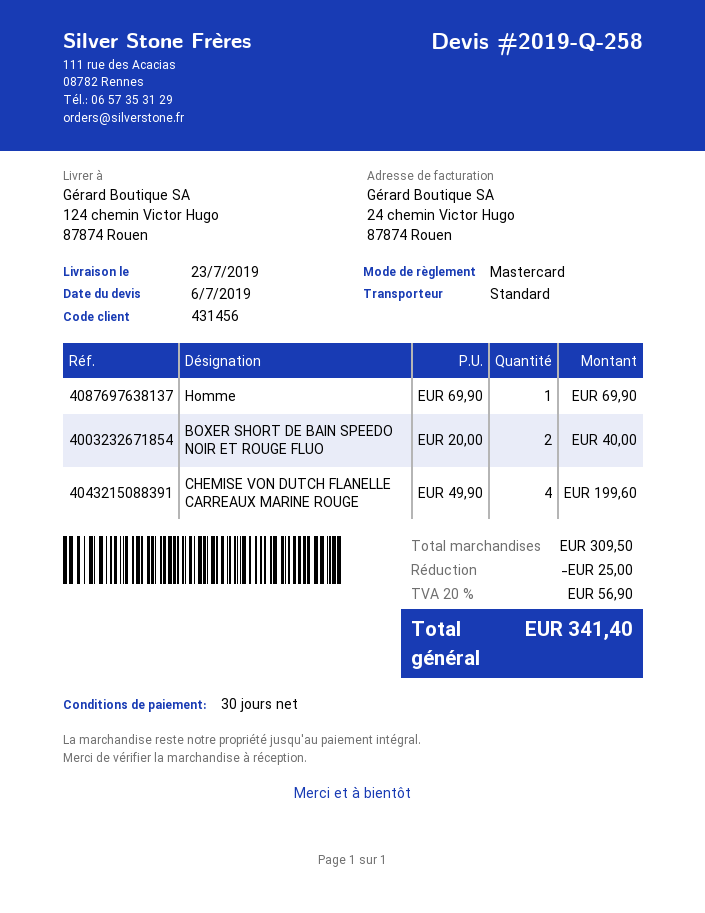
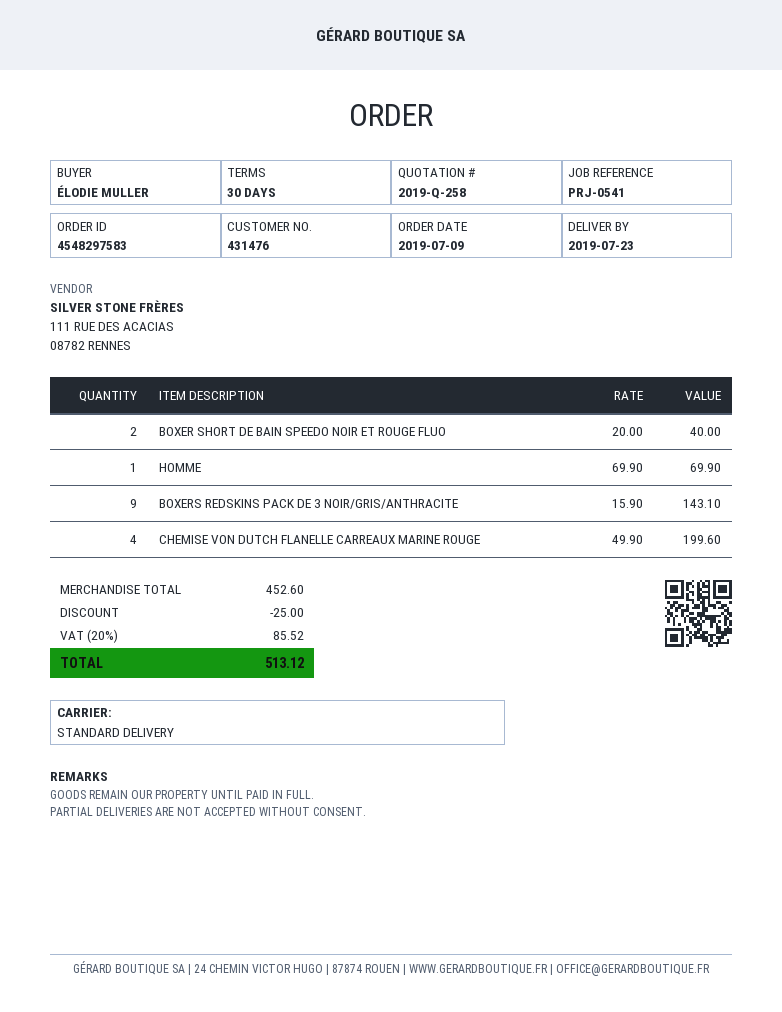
customer number: 431456 -> 431476
BOXERS REDSKINS PACK DE 3 NOIR/GRIS/ANTHRACITE: none -> 9 x 15.90 = 143.10
subtotal: 309.50 -> 452.60
tax: 20% = 56.90 -> 20% = 85.52
total: 341.40 -> 513.12

